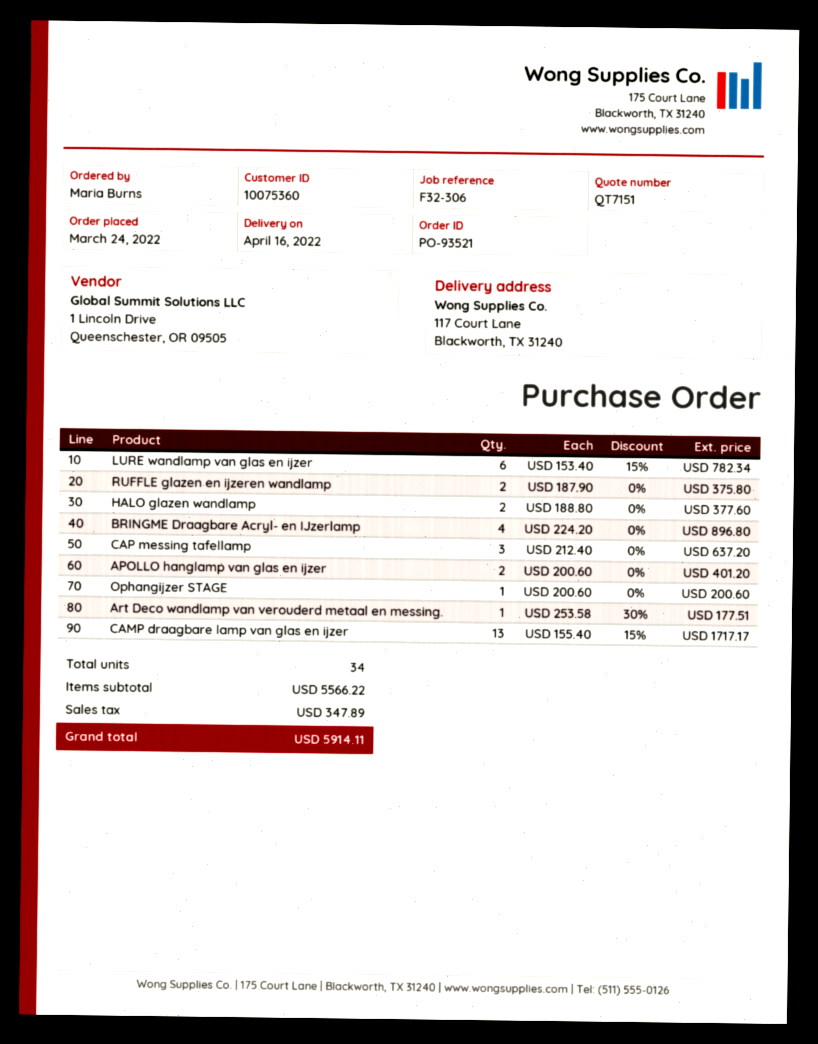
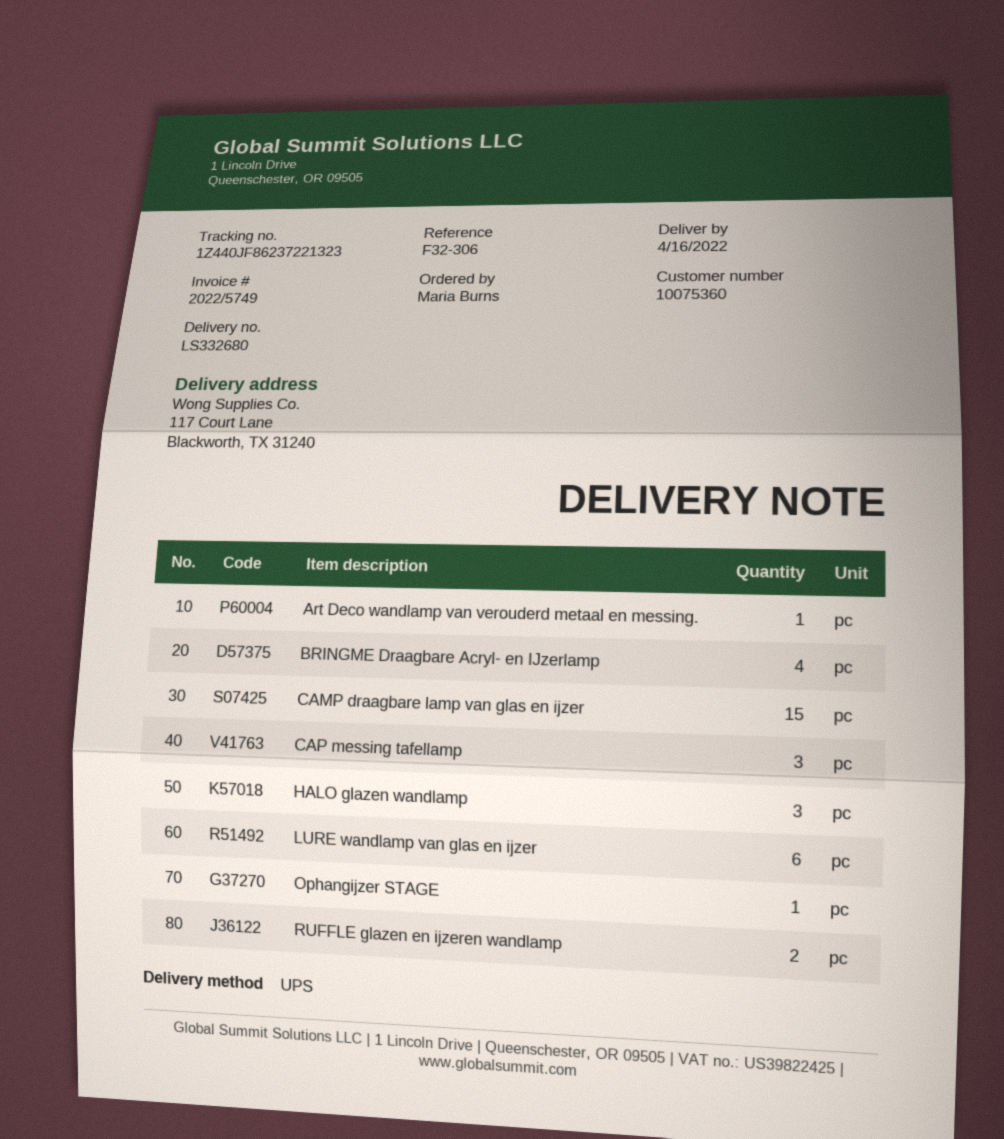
HALO glazen wandlamp: 2 -> 3
APOLLO hanglamp van glas en ijzer: 2 -> none
CAMP draagbare lamp van glas en ijzer: 13 -> 15

